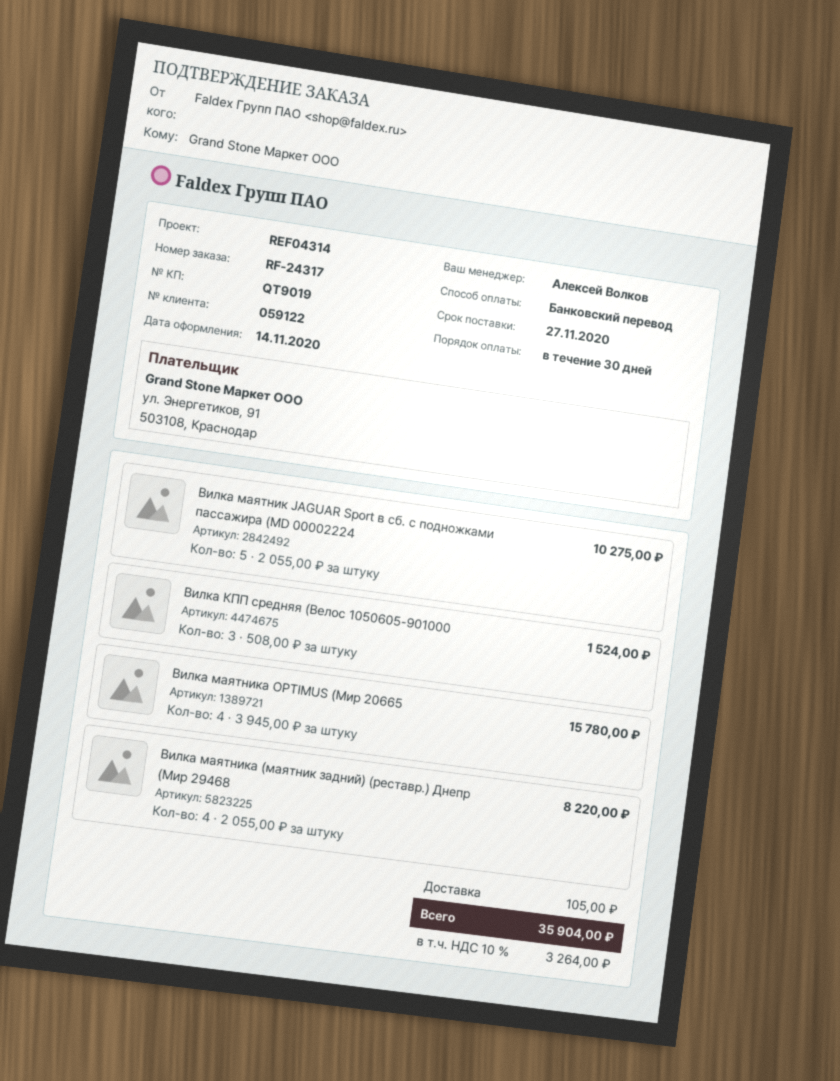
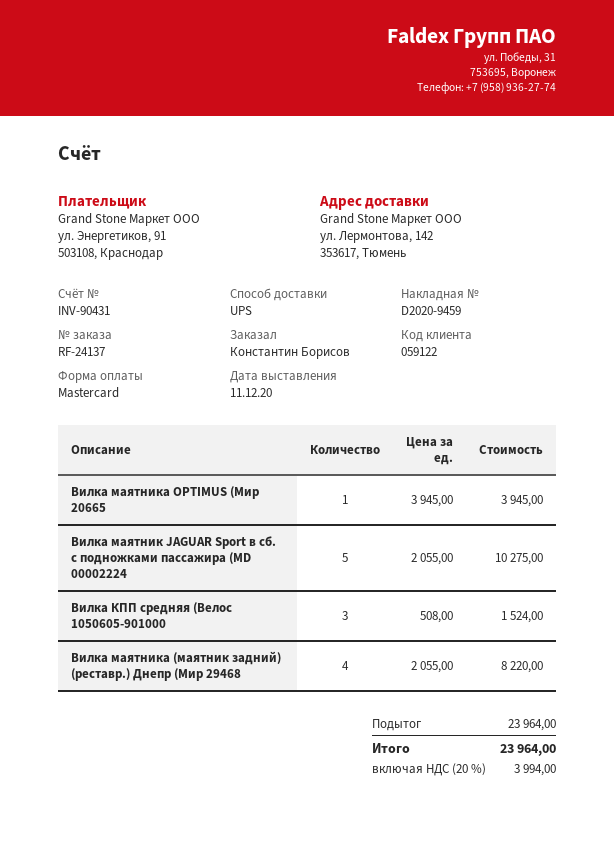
order number: RF-24317 -> RF-24137
payment method: bank transfer -> Mastercard
Вилка маятника OPTIMUS (Мир 20665: 4 x 3945.00 = 15780.00 -> 1 x 3945.00 = 3945.00
shipping: 105.00 -> none
tax: 10% = 3264.00 -> 20% = 3994.00
total: 35904.00 -> 23964.00

